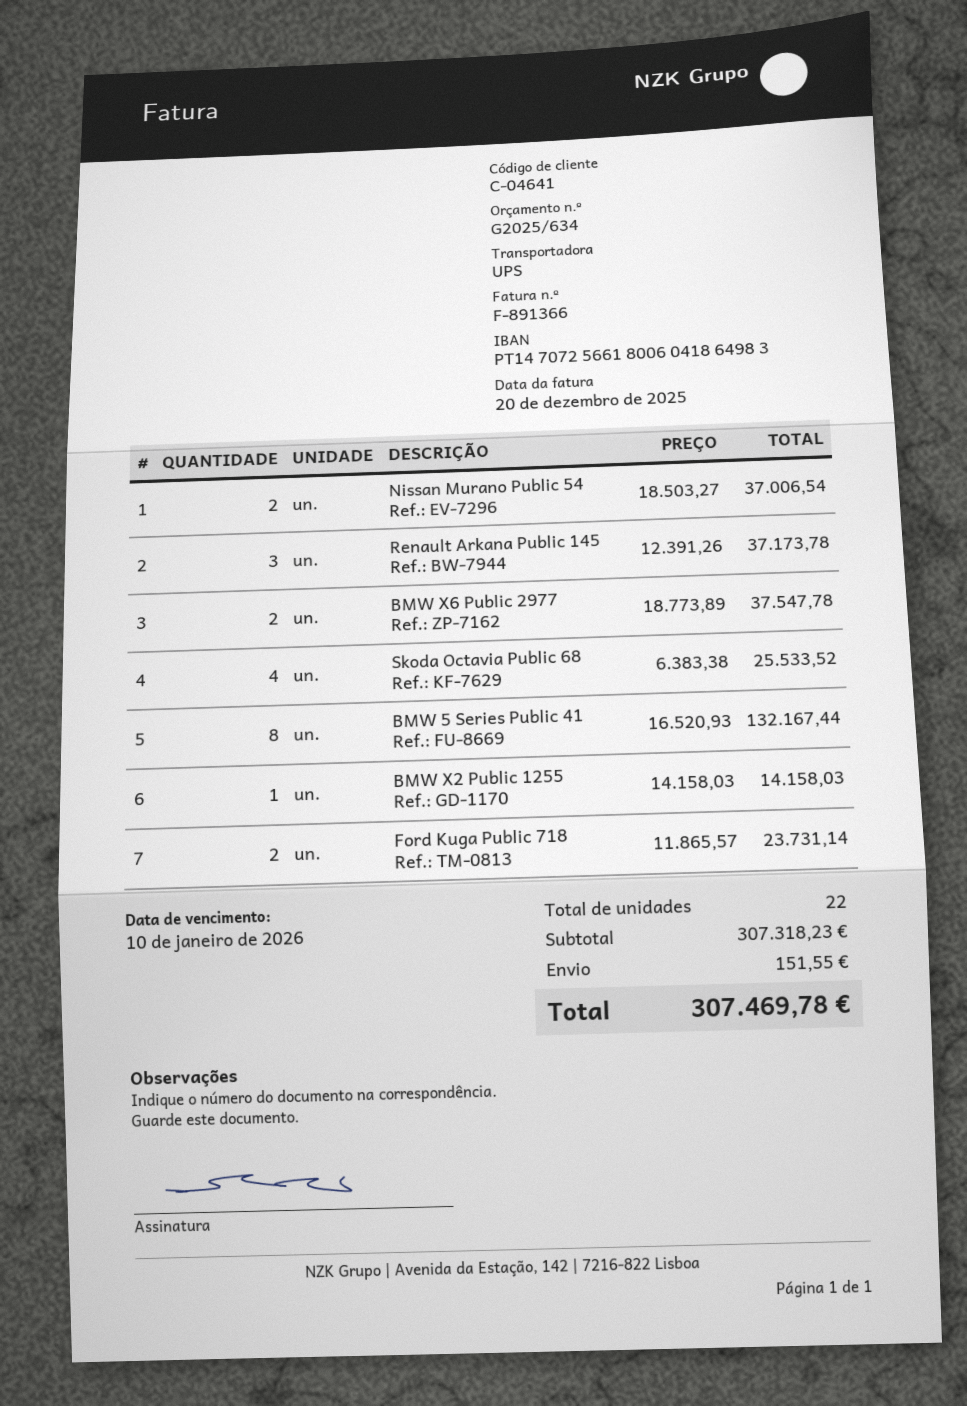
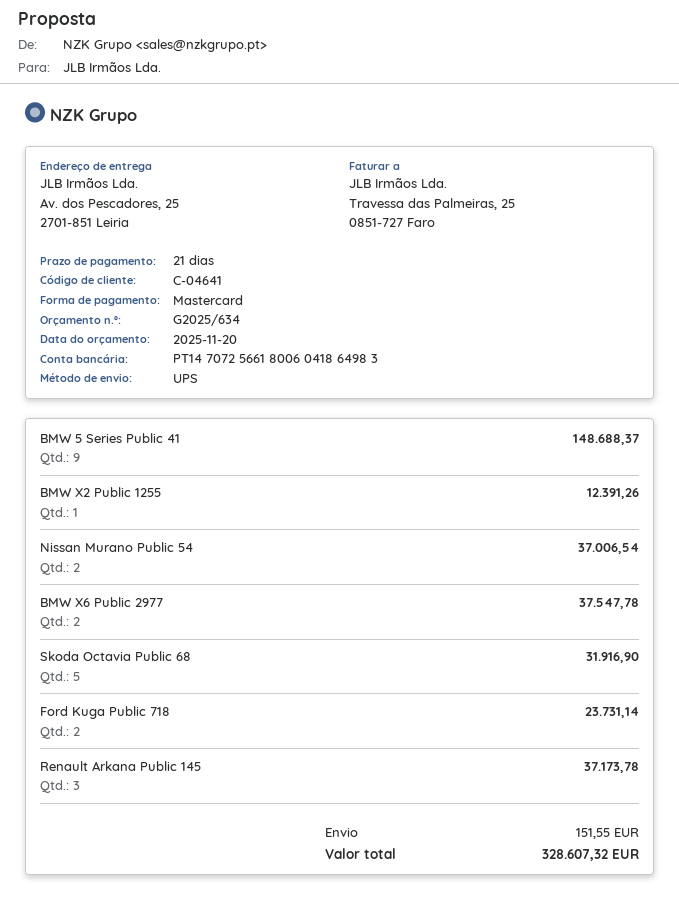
Skoda Octavia Public 68: 4 for 25533.52 -> 5 for 31916.90
BMW 5 Series Public 41: 8 for 132167.44 -> 9 for 148688.37
BMW X2 Public 1255: 1 for 14158.03 -> 1 for 12391.26
total: 307469.78 -> 328607.32

